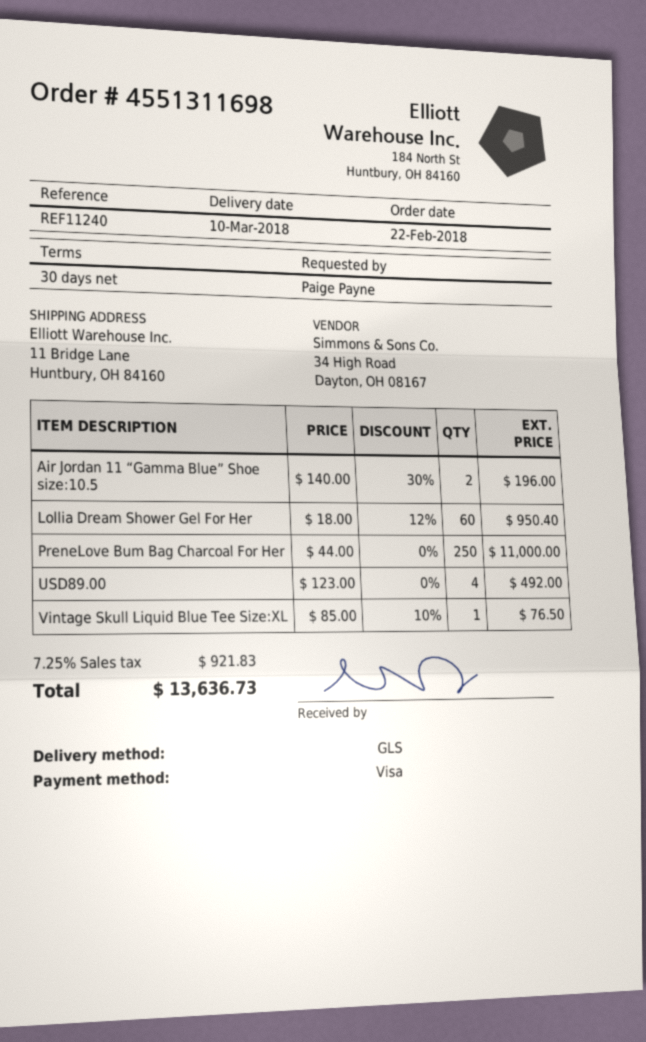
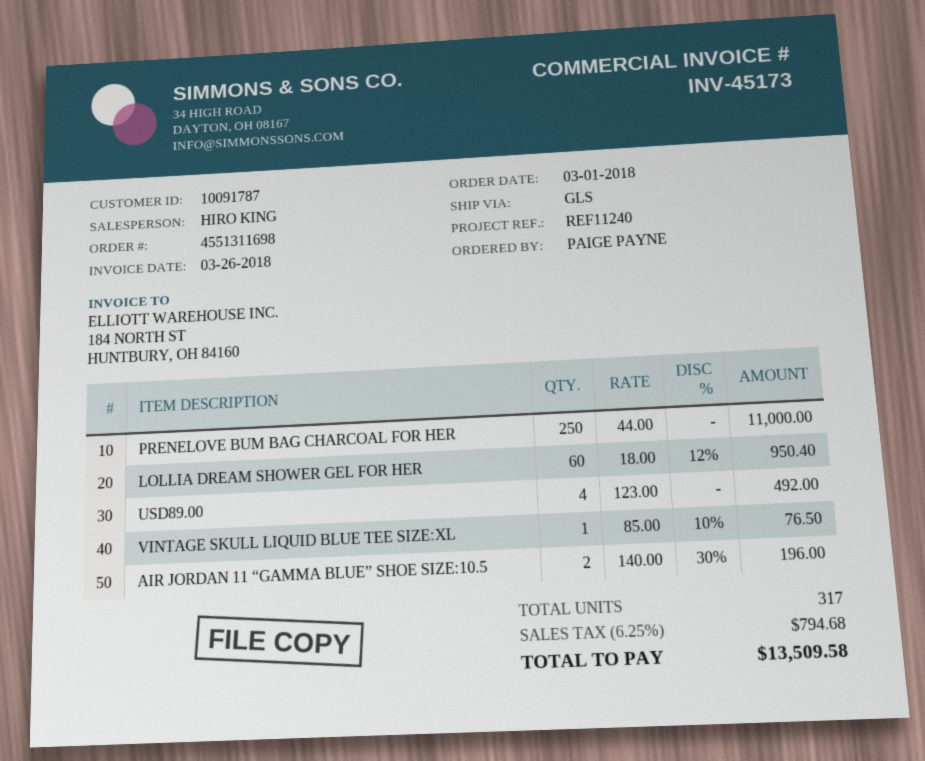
order date: 2018-02-22 -> 2018-03-01
tax: 7.25% = 921.83 -> 6.25% = 794.68
total: 13636.73 -> 13509.58

